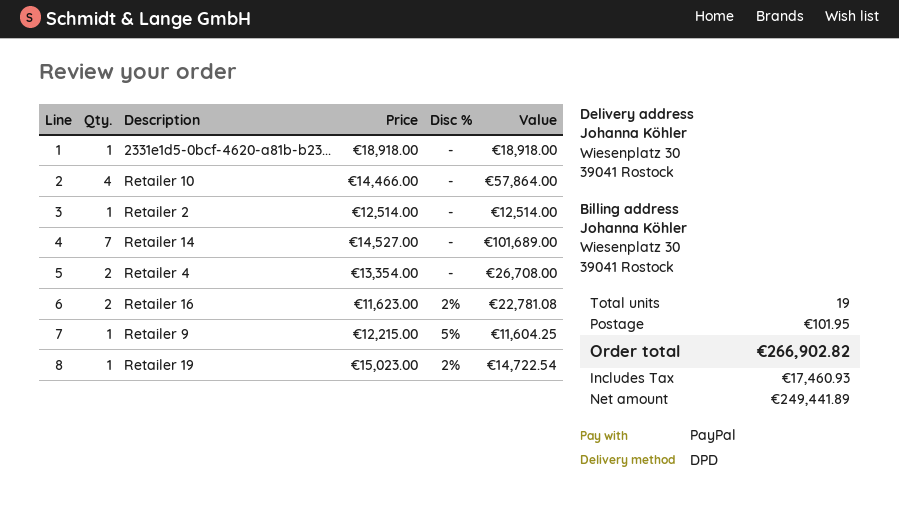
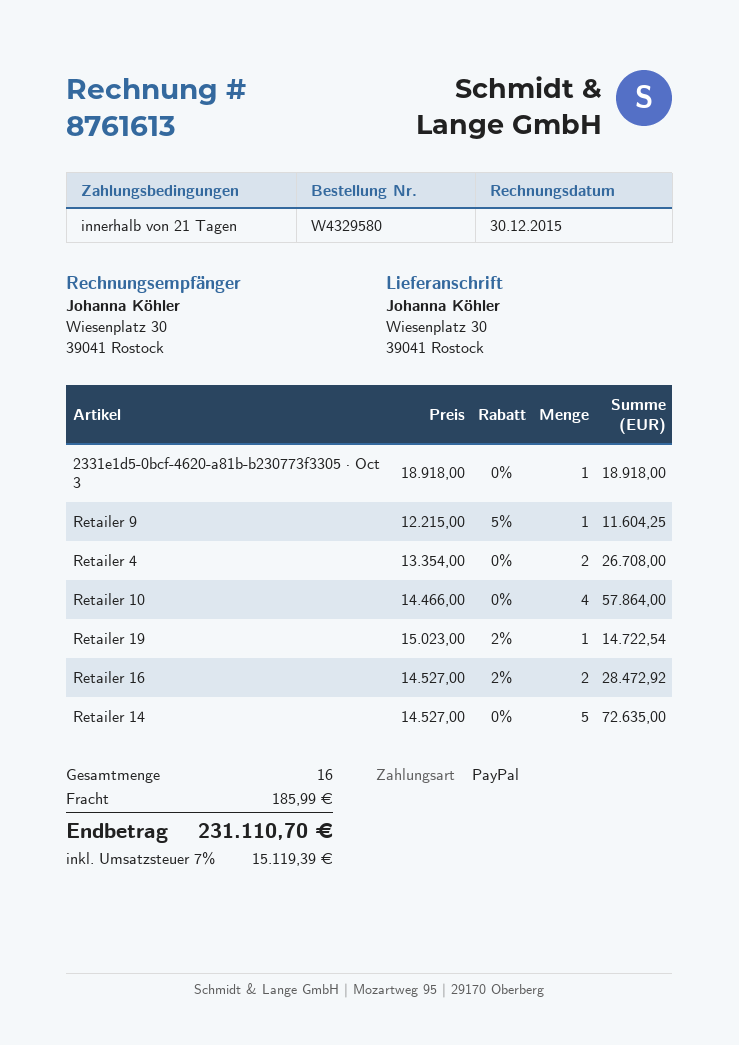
Retailer 2: 1 x 12514.00 = 12514.00 -> none
Retailer 14: 7 x 14527.00 = 101689.00 -> 5 x 14527.00 = 72635.00
Retailer 16: 2 x 11623.00 - 2% = 22781.08 -> 2 x 14527.00 - 2% = 28472.92
total quantity: 19 -> 16
shipping: 101.95 -> 185.99
tax: 17460.93 -> 15119.39
total: 266902.82 -> 231110.70

